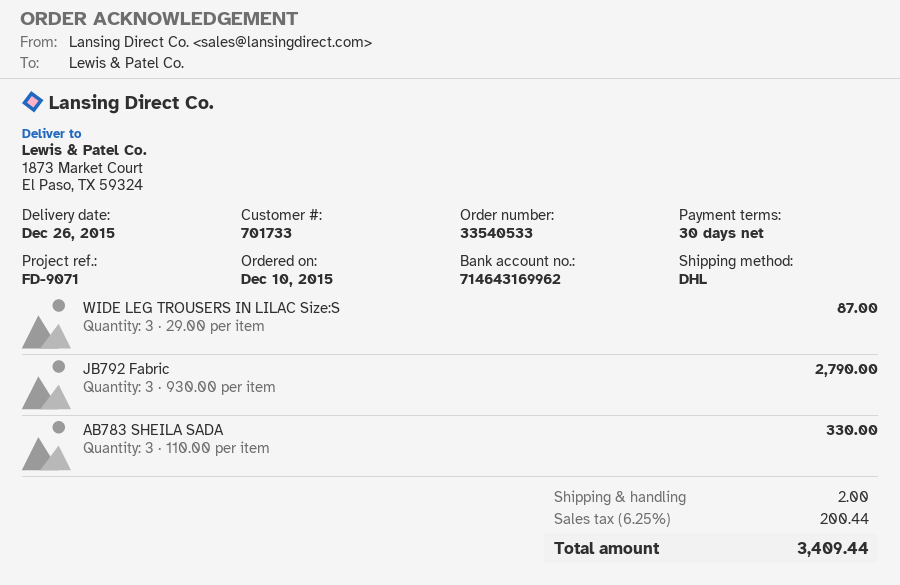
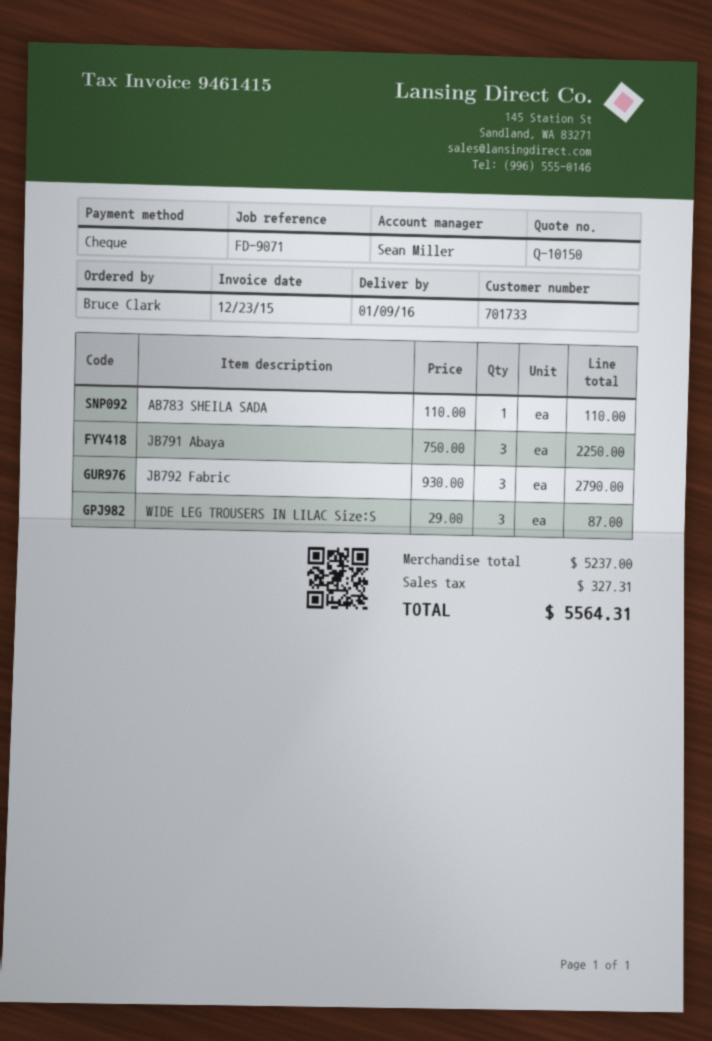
delivery date: 2015-12-26 -> 2016-01-09
AB783 SHEILA SADA: 3 x 110.00 = 330.00 -> 1 x 110.00 = 110.00
JB791 Abaya: none -> 3 x 750.00 = 2250.00
shipping: 2.00 -> none
tax: 200.44 -> 327.31
total: 3409.44 -> 5564.31

